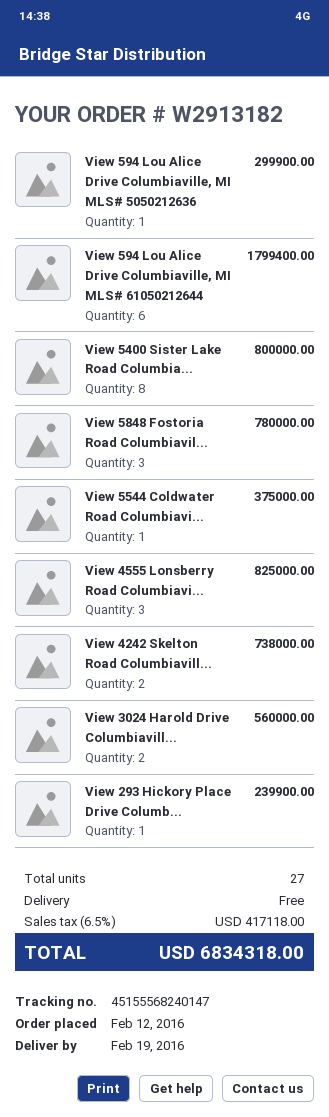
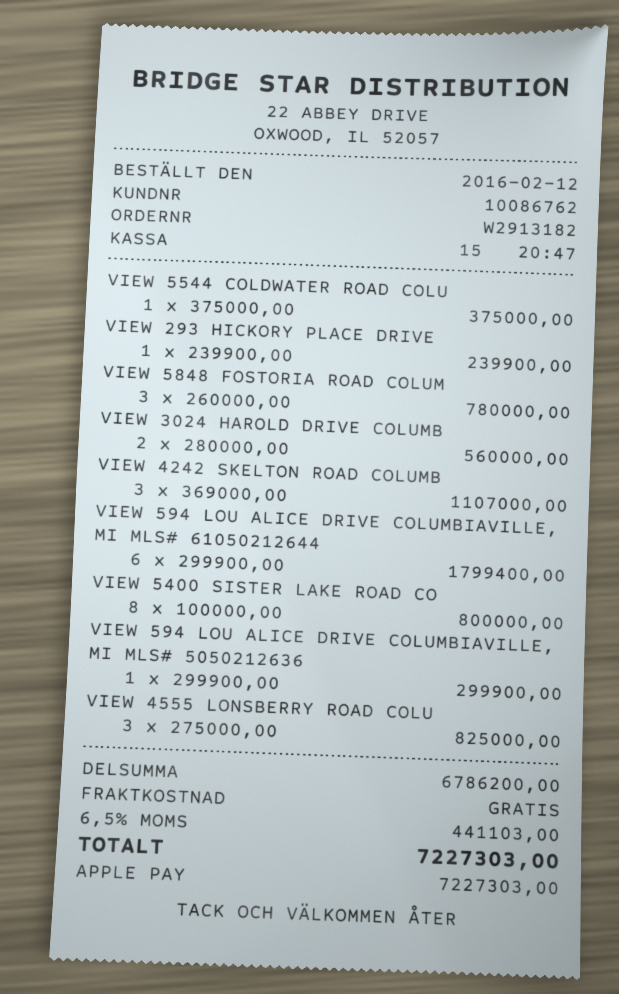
View 4242 Skelton Road Columbiavill...: 2 for 738000.00 -> 3 for 1107000.00
tax: 6.5% = 417118.00 -> 6.5% = 441103.00
total: 6834318.00 -> 7227303.00

